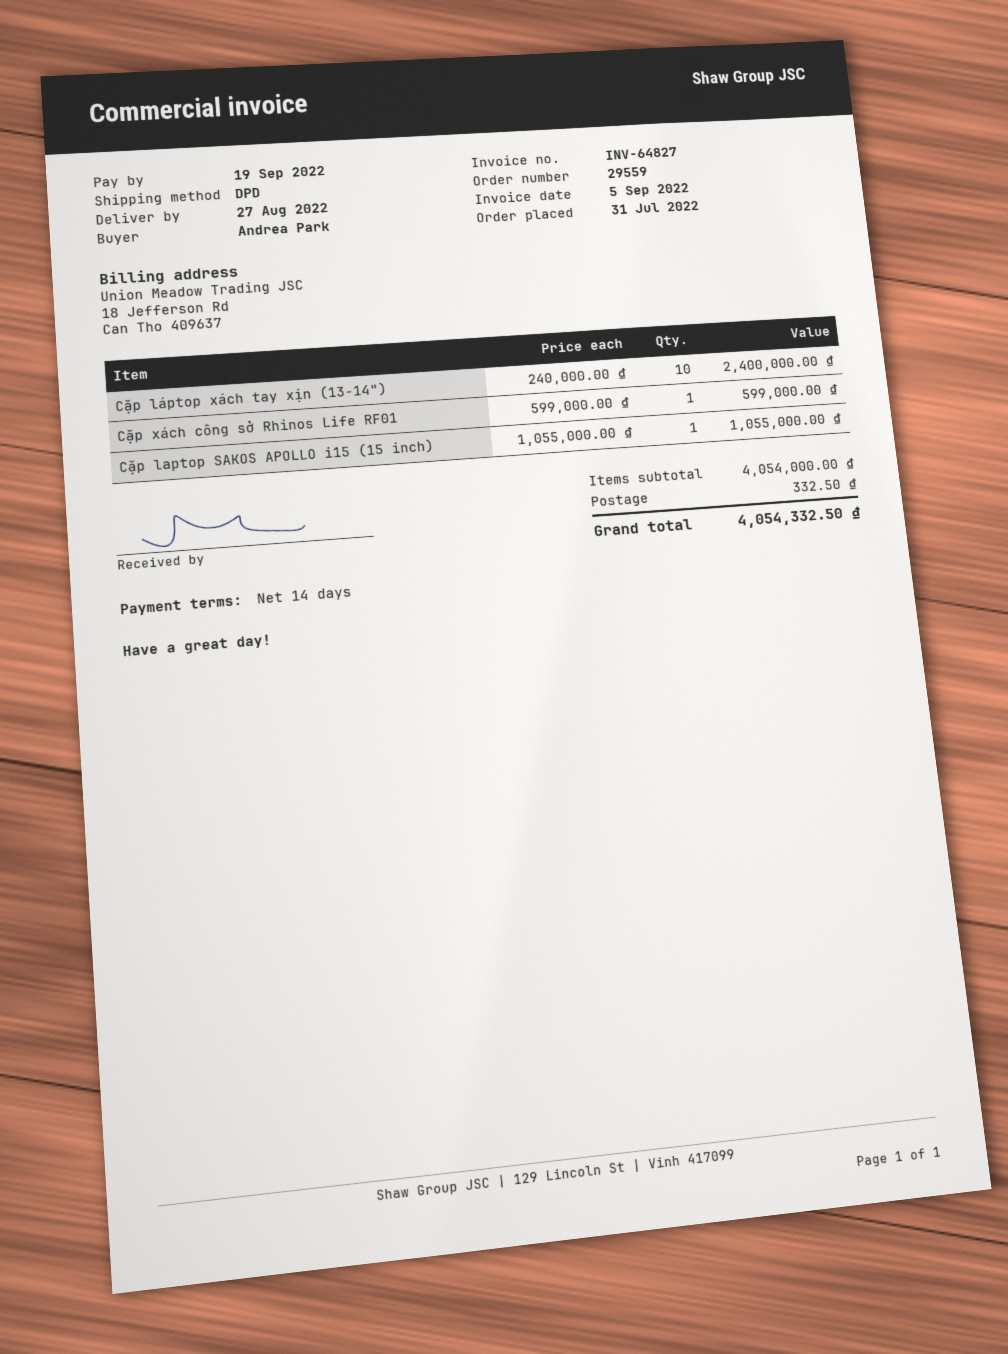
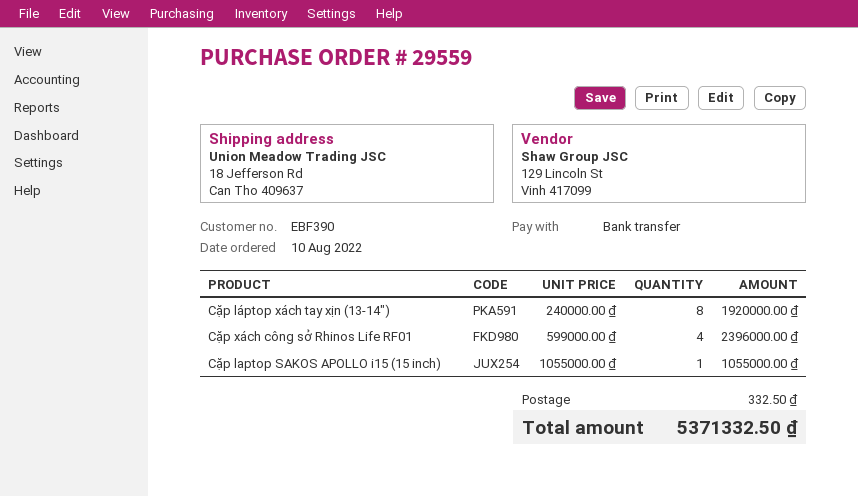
order date: 2022-07-31 -> 2022-08-10
Cặp láptop xách tay xịn (13-14"): 10 x 240000.00 = 2400000.00 -> 8 x 240000.00 = 1920000.00
Cặp xách công sở Rhinos Life RF01: 1 x 599000.00 = 599000.00 -> 4 x 599000.00 = 2396000.00
total: 4054332.50 -> 5371332.50

